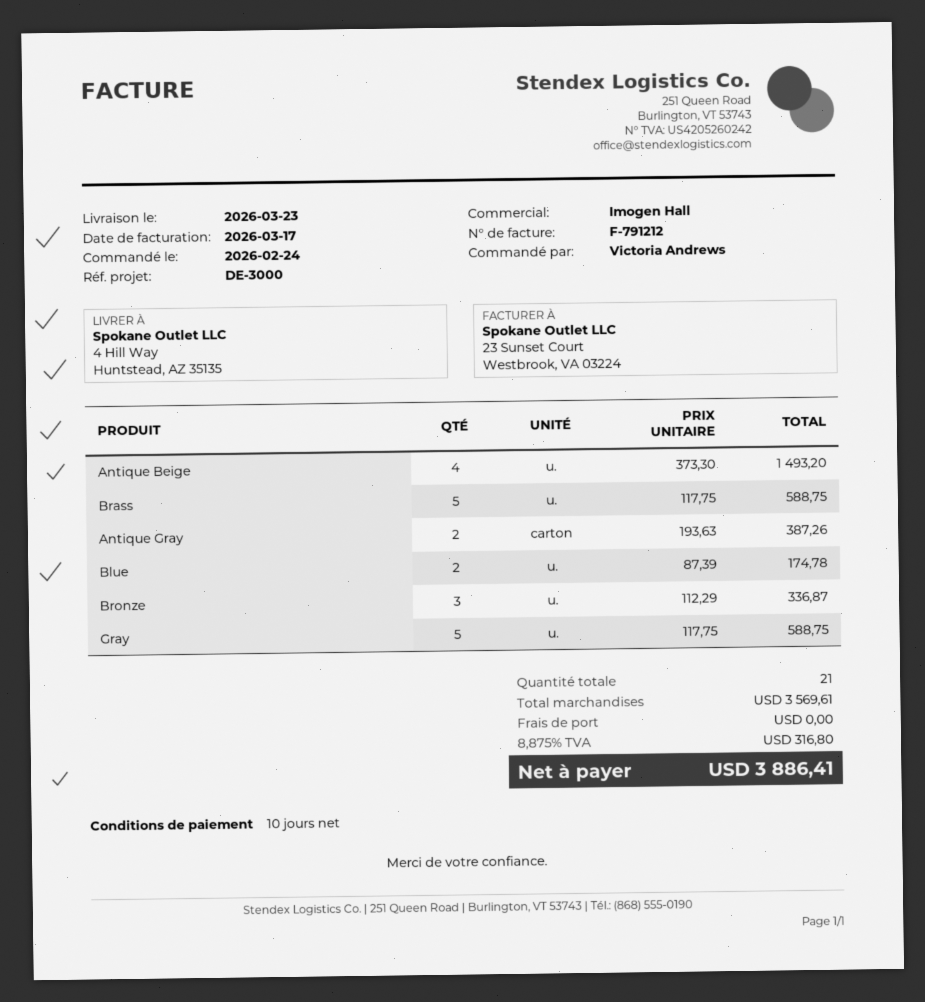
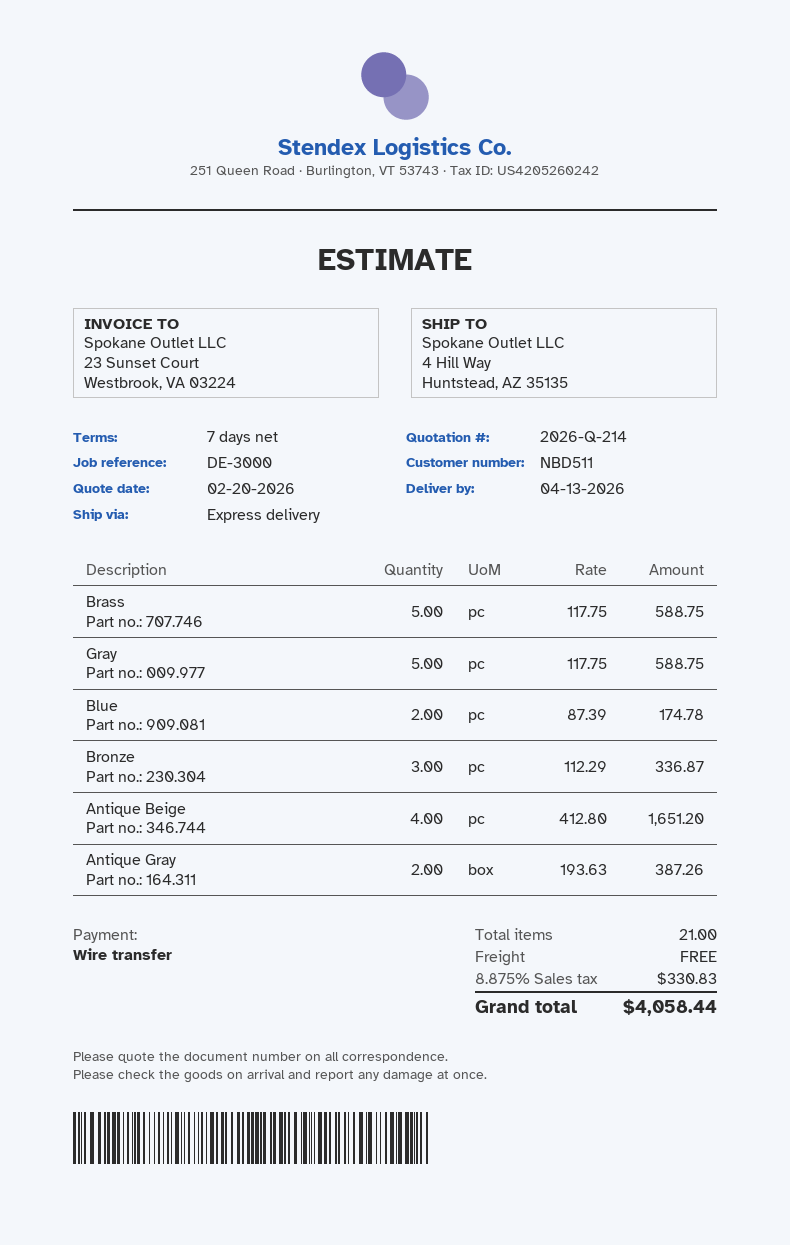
delivery date: 2026-03-23 -> 2026-04-13
payment terms: 10 days -> 7 days
Antique Beige: 4 x 373.30 = 1493.20 -> 4 x 412.80 = 1651.20
tax: 8.875% = 316.80 -> 8.875% = 330.83
total: 3886.41 -> 4058.44

